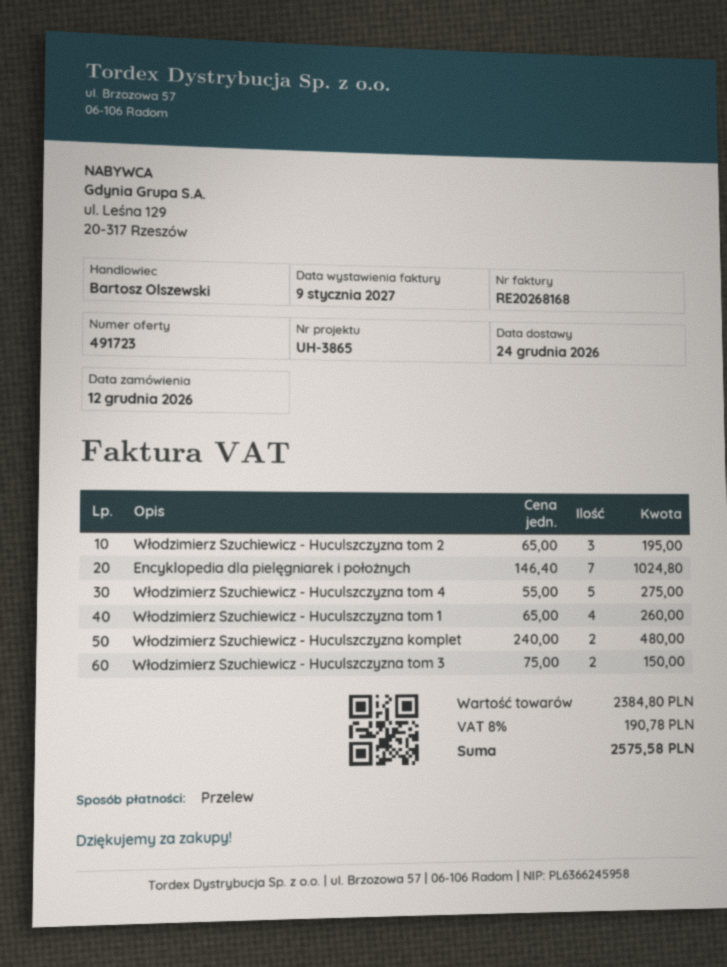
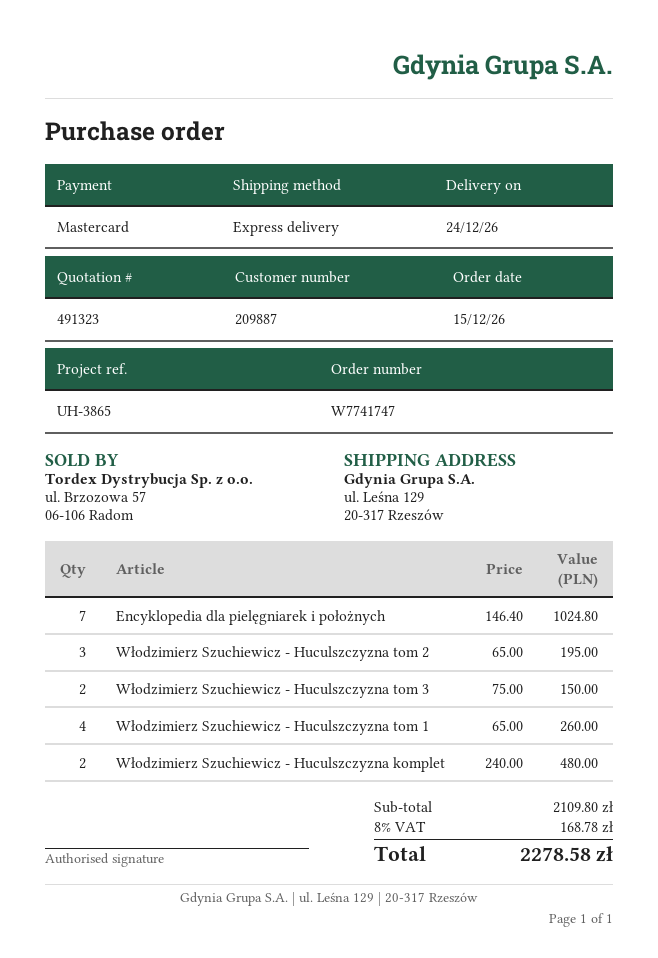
quote number: 491723 -> 491323
order date: 2026-12-12 -> 2026-12-15
payment method: bank transfer -> Mastercard
Włodzimierz Szuchiewicz - Huculszczyzna tom 4: 5 x 55.00 = 275.00 -> none
subtotal: 2384.80 -> 2109.80
tax: 8% = 190.78 -> 8% = 168.78
total: 2575.58 -> 2278.58

